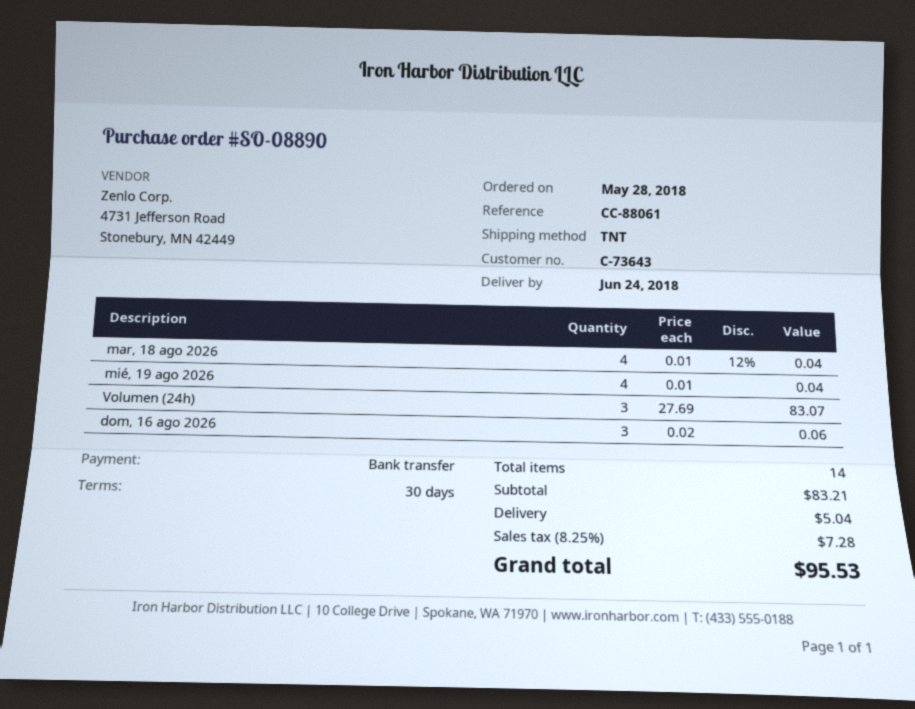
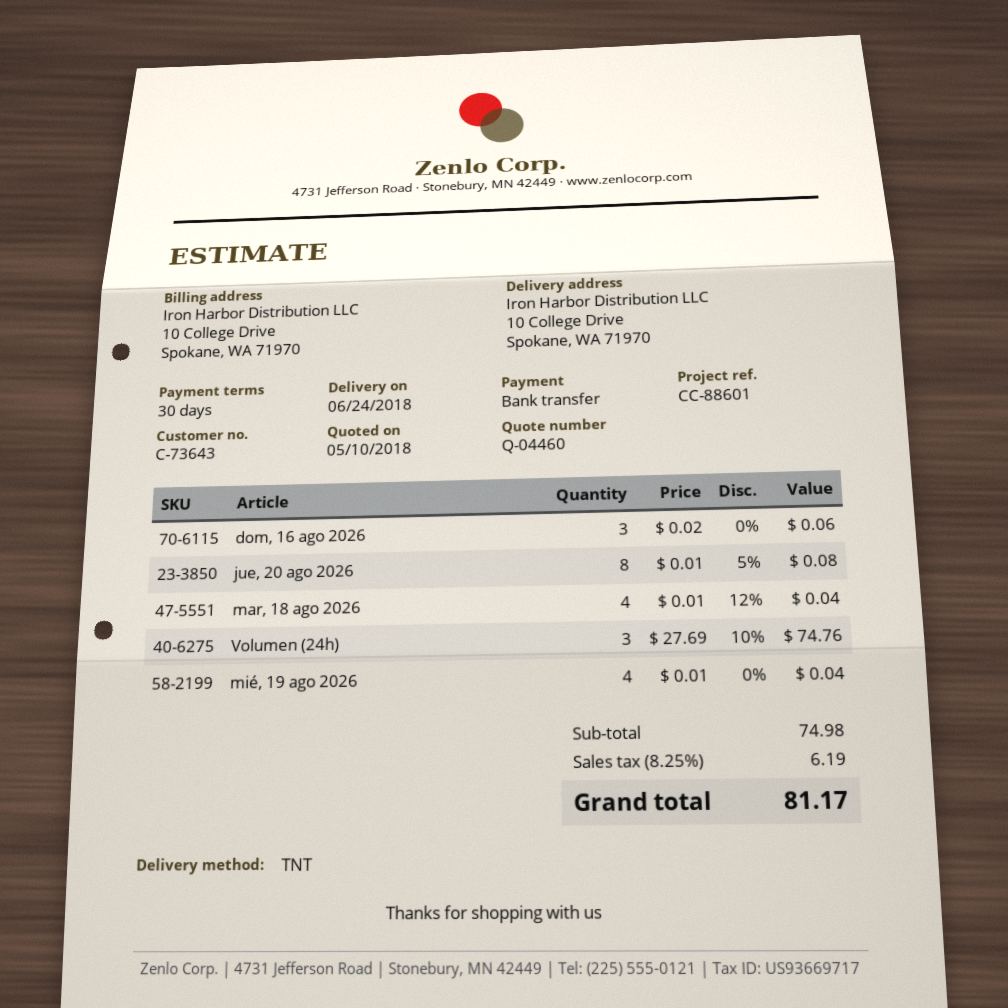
reference: CC-88061 -> CC-88601
Volumen (24h): 3 x 27.69 = 83.07 -> 3 x 27.69 - 10% = 74.76
jue, 20 ago 2026: none -> 8 x 0.01 - 5% = 0.08
subtotal: 83.21 -> 74.98
shipping: 5.04 -> none
tax: 8.25% = 7.28 -> 8.25% = 6.19
total: 95.53 -> 81.17

